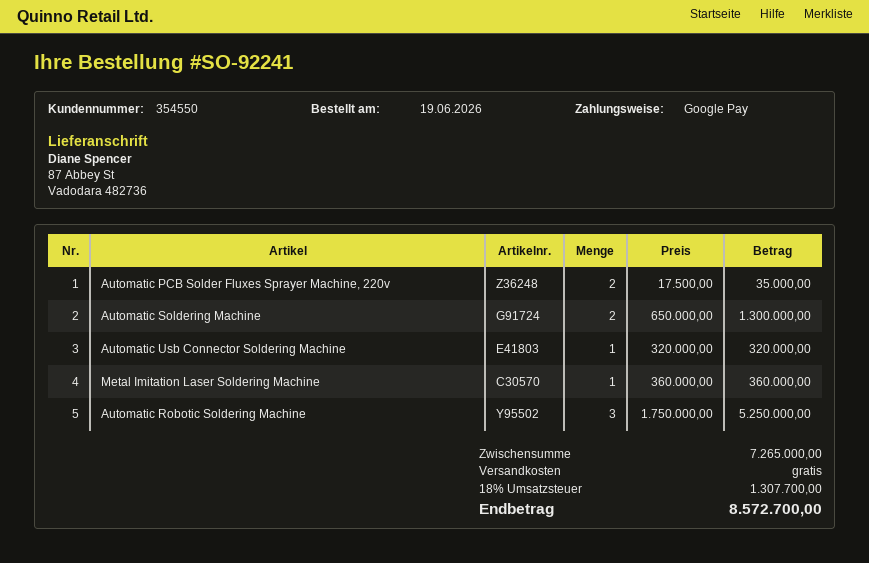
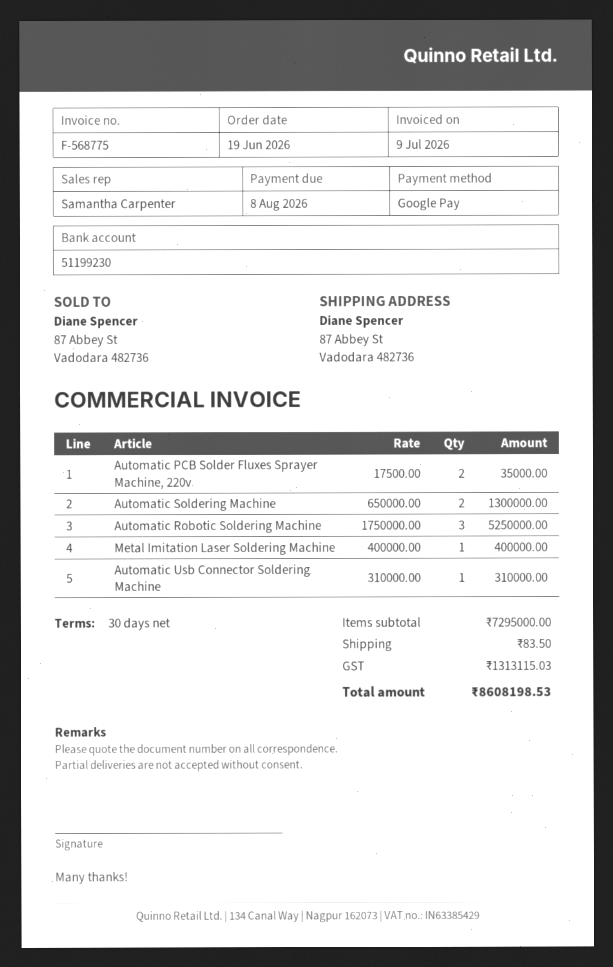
Automatic Usb Connector Soldering Machine: 1 x 320000.00 = 320000.00 -> 1 x 310000.00 = 310000.00
Metal Imitation Laser Soldering Machine: 1 x 360000.00 = 360000.00 -> 1 x 400000.00 = 400000.00
subtotal: 7265000.00 -> 7295000.00
shipping: 0.00 -> 83.50
tax: 1307700.00 -> 1313115.03
total: 8572700.00 -> 8608198.53

